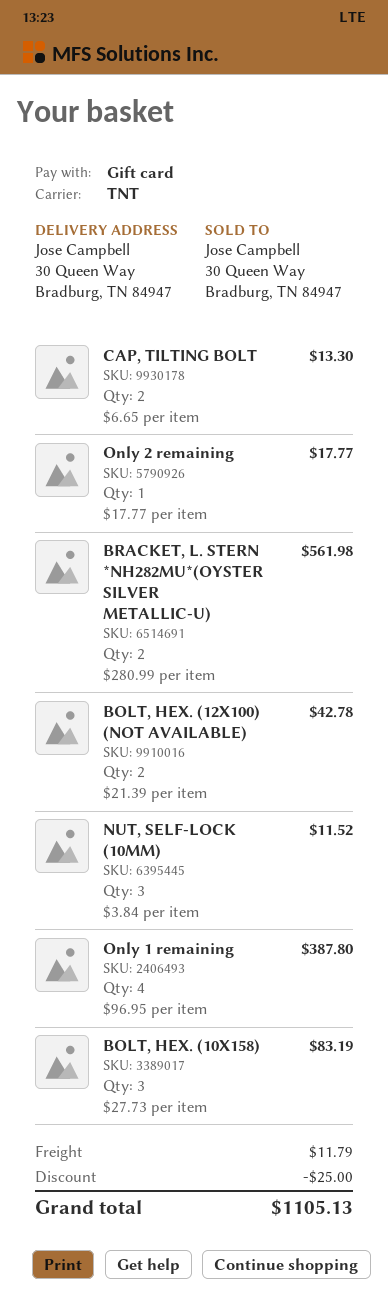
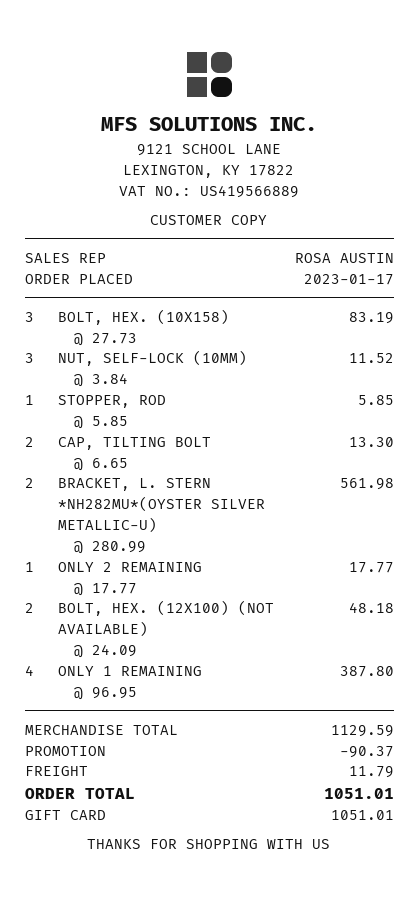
BOLT, HEX. (12X100) (NOT AVAILABLE): 2 x 21.39 = 42.78 -> 2 x 24.09 = 48.18
STOPPER, ROD: none -> 1 x 5.85 = 5.85
discount: 25.00 -> 90.37
total: 1105.13 -> 1051.01

